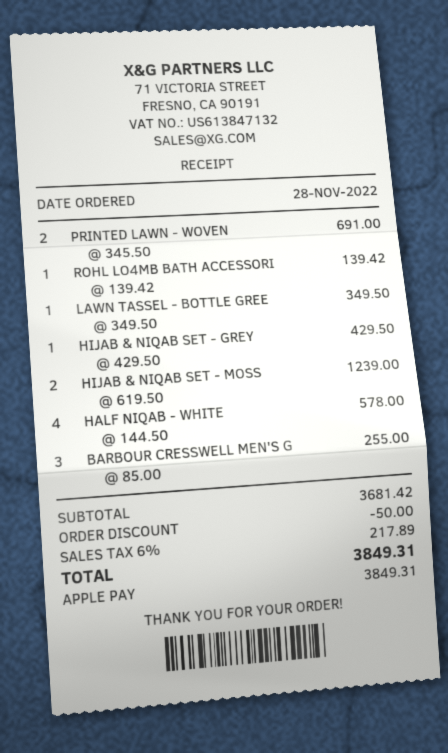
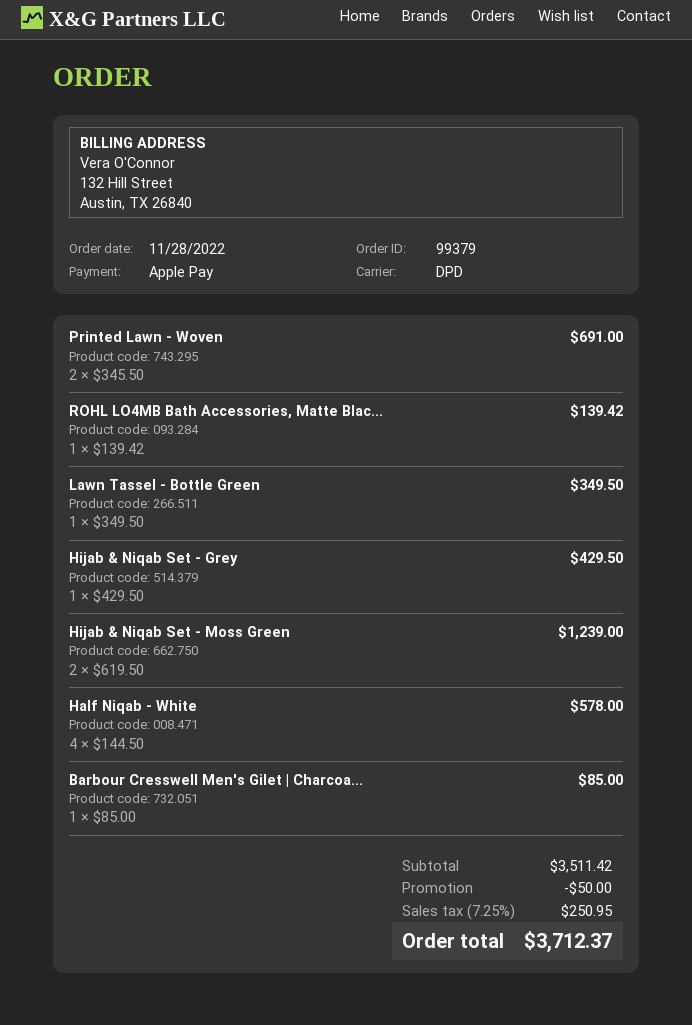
BARBOUR CRESSWELL MEN'S G: 3 x 85.00 = 255.00 -> 1 x 85.00 = 85.00
subtotal: 3681.42 -> 3511.42
tax: 6% = 217.89 -> 7.25% = 250.95
total: 3849.31 -> 3712.37

